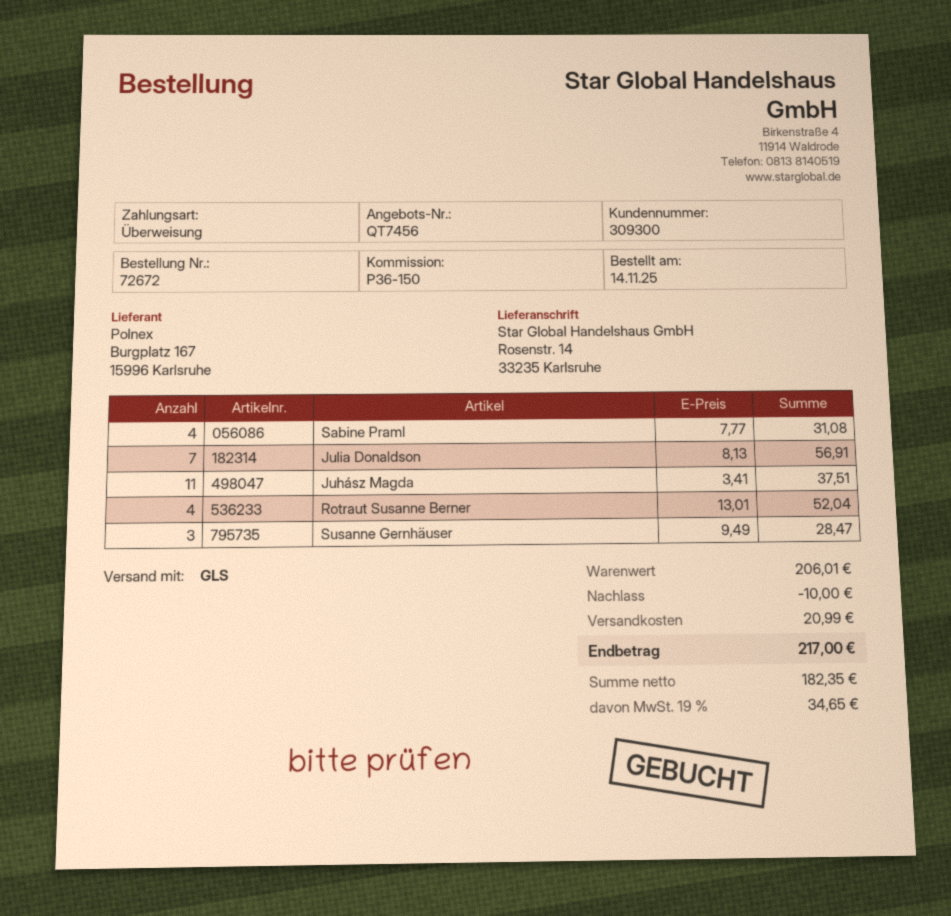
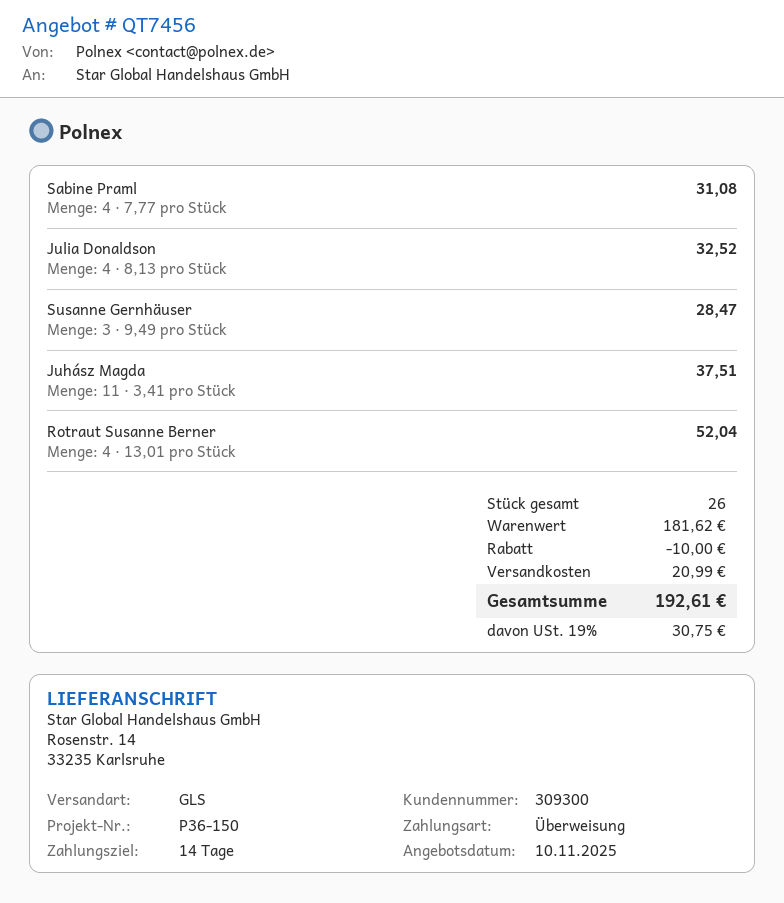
Julia Donaldson: 7 x 8.13 = 56.91 -> 4 x 8.13 = 32.52
subtotal: 206.01 -> 181.62
tax: 19% = 34.65 -> 19% = 30.75
total: 217.00 -> 192.61

